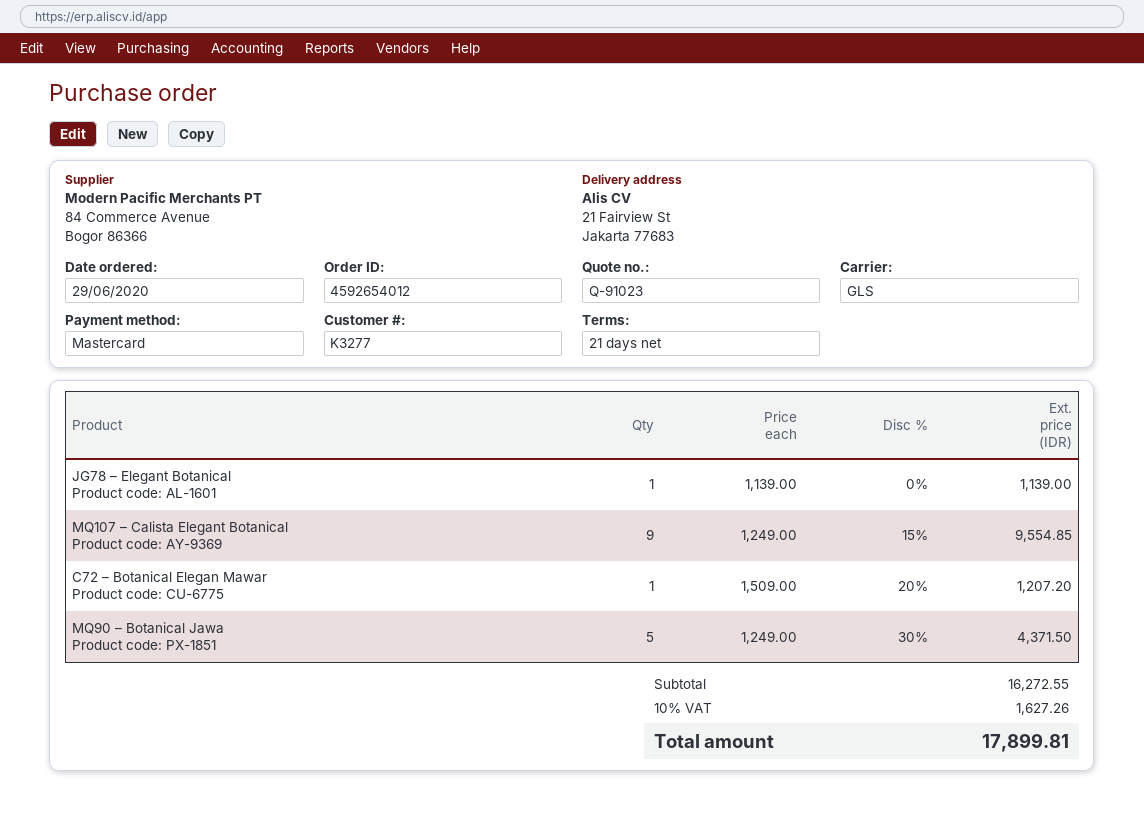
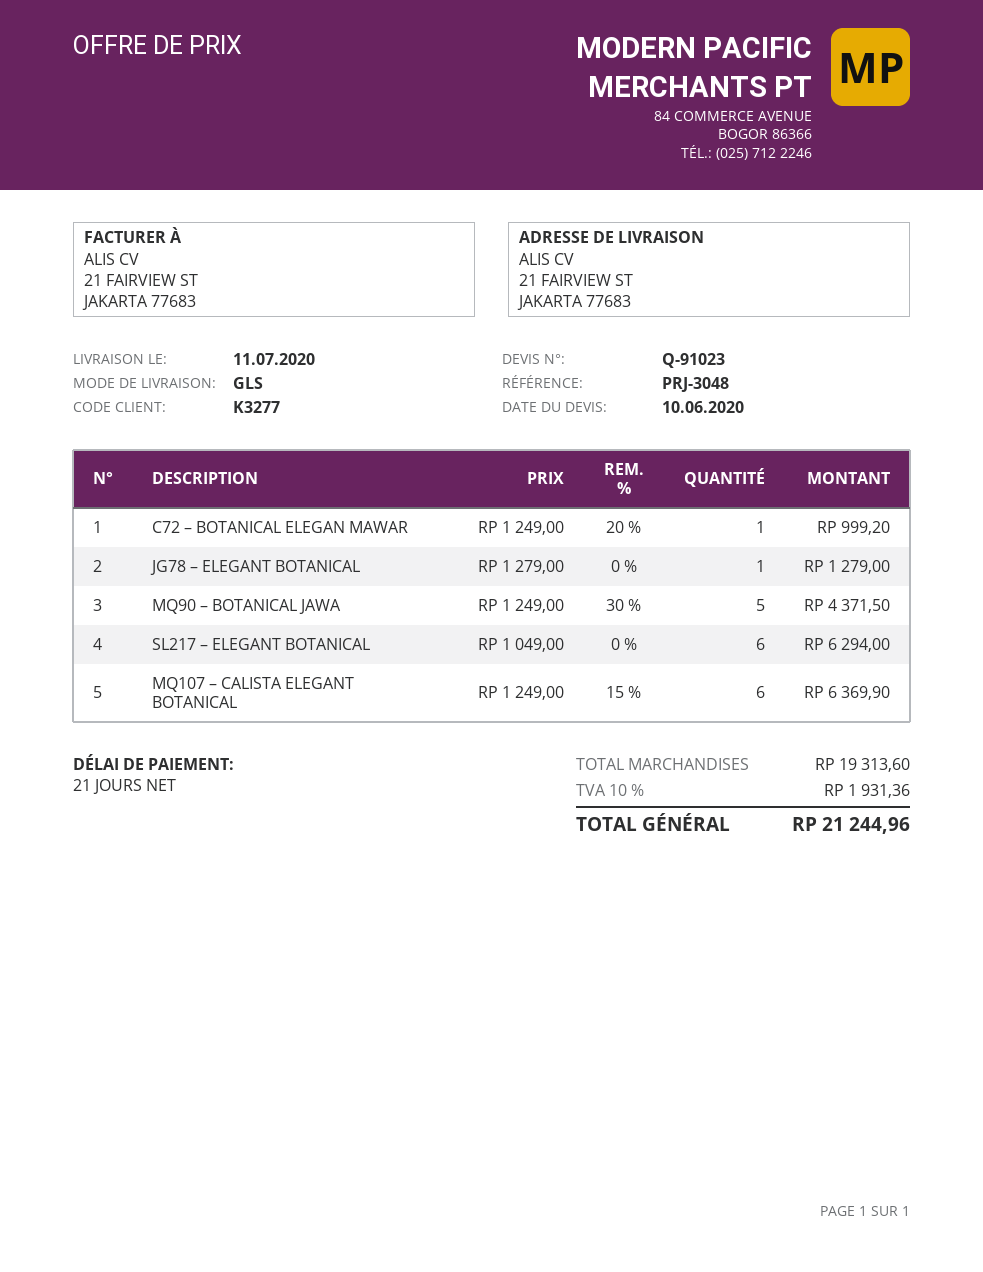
JG78 – Elegant Botanical: 1 x 1139.00 = 1139.00 -> 1 x 1279.00 = 1279.00
MQ107 – Calista Elegant Botanical: 9 x 1249.00 - 15% = 9554.85 -> 6 x 1249.00 - 15% = 6369.90
C72 – Botanical Elegan Mawar: 1 x 1509.00 - 20% = 1207.20 -> 1 x 1249.00 - 20% = 999.20
SL217 – ELEGANT BOTANICAL: none -> 6 x 1049.00 = 6294.00
subtotal: 16272.55 -> 19313.60
tax: 10% = 1627.26 -> 10% = 1931.36
total: 17899.81 -> 21244.96

